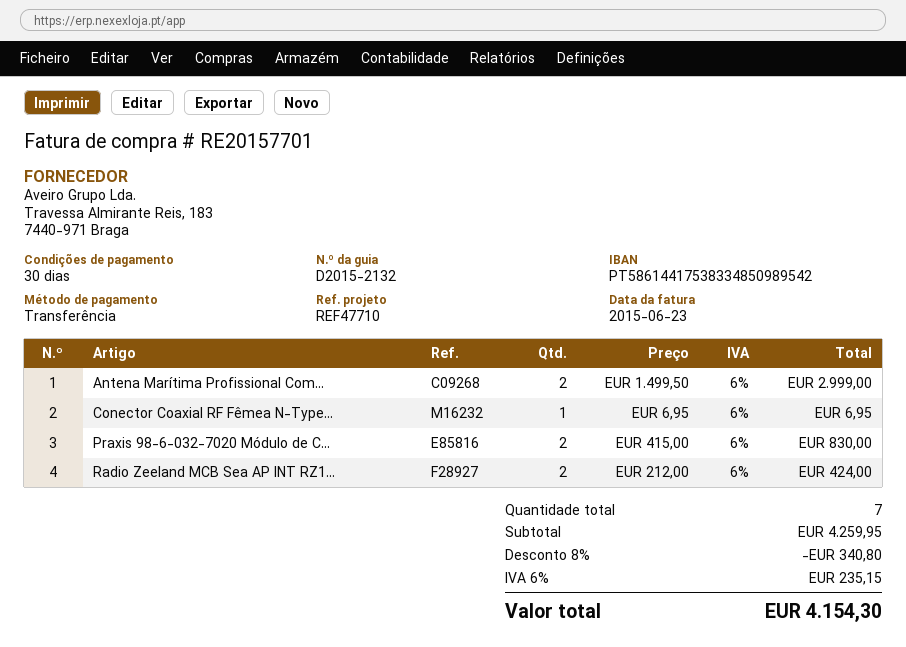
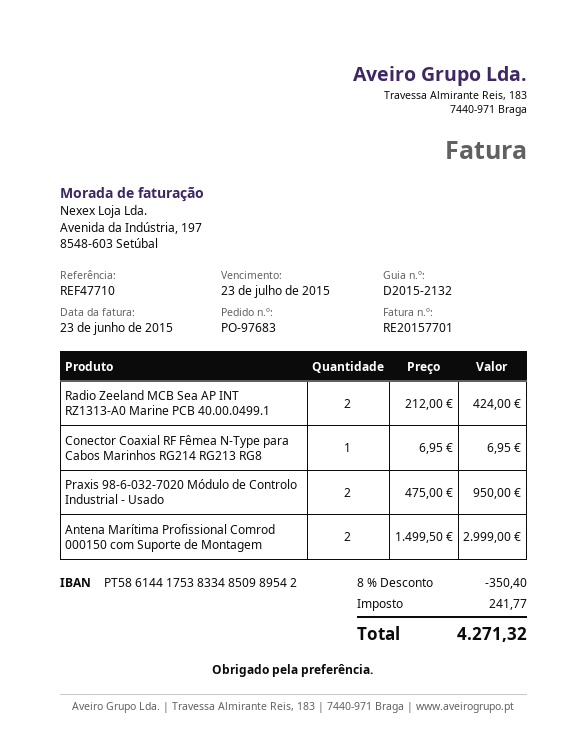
Praxis 98-6-032-7020 Módulo de C...: 2 x 415.00 = 830.00 -> 2 x 475.00 = 950.00
discount: 8% = 340.80 -> 8% = 350.40
tax: 235.15 -> 241.77
total: 4154.30 -> 4271.32

